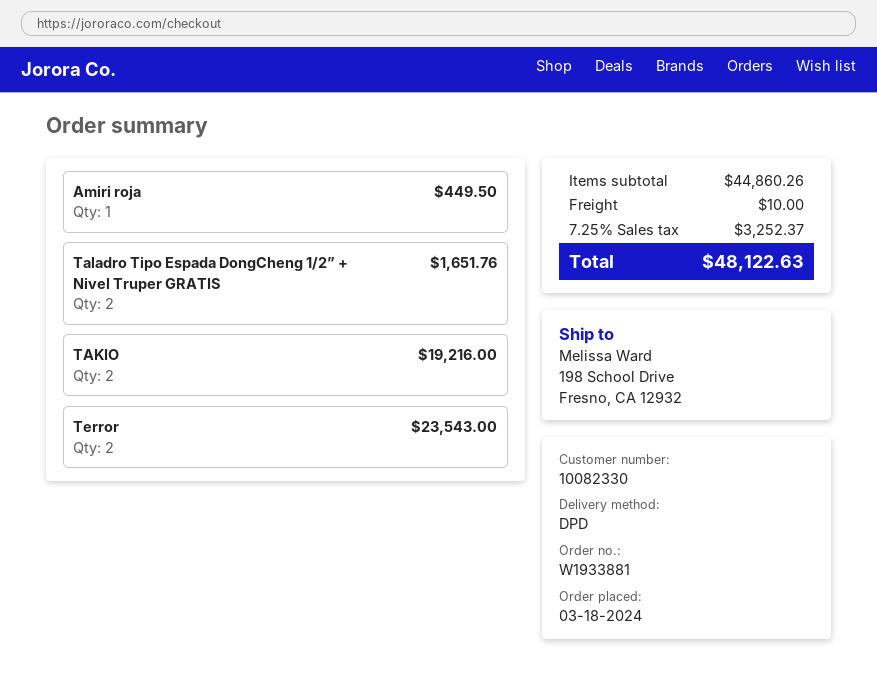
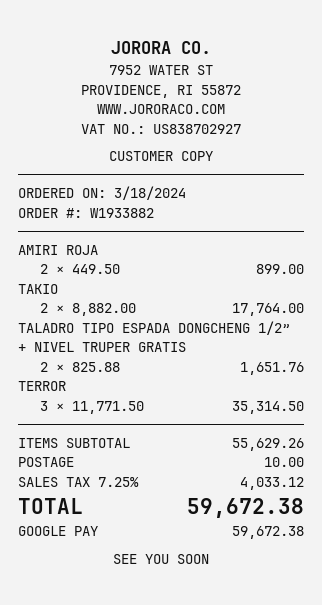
order number: W1933881 -> W1933882
Amiri roja: 1 for 449.50 -> 2 for 899.00
TAKIO: 2 for 19216.00 -> 2 for 17764.00
Terror: 2 for 23543.00 -> 3 for 35314.50
subtotal: 44860.26 -> 55629.26
tax: 7.25% = 3252.37 -> 7.25% = 4033.12
total: 48122.63 -> 59672.38

